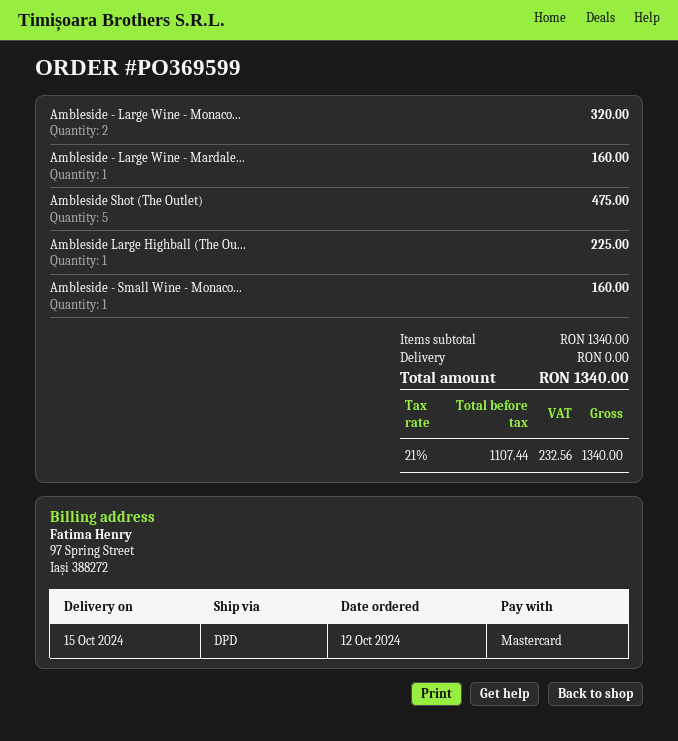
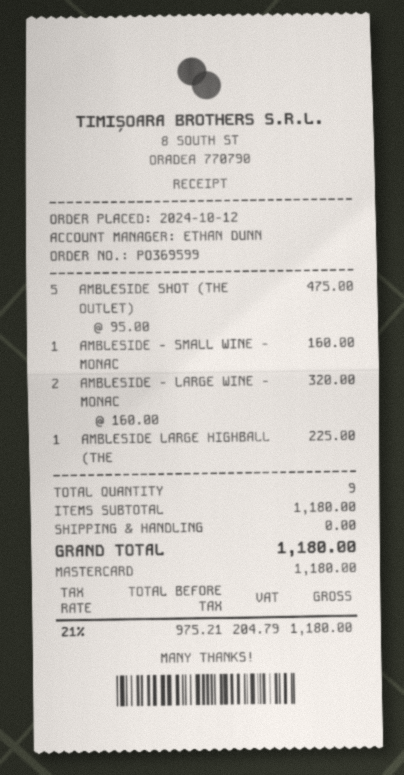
Ambleside - Large Wine - Mardale...: 1 for 160.00 -> none
subtotal: 1340.00 -> 1180.00
net: 1107.44 -> 975.21
tax: 21% = 232.56 -> 21% = 204.79
total: 1340.00 -> 1180.00

